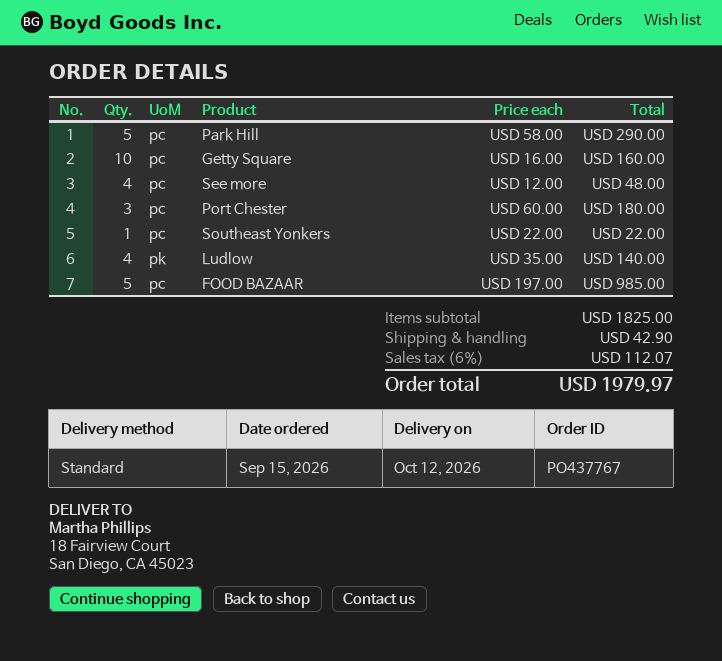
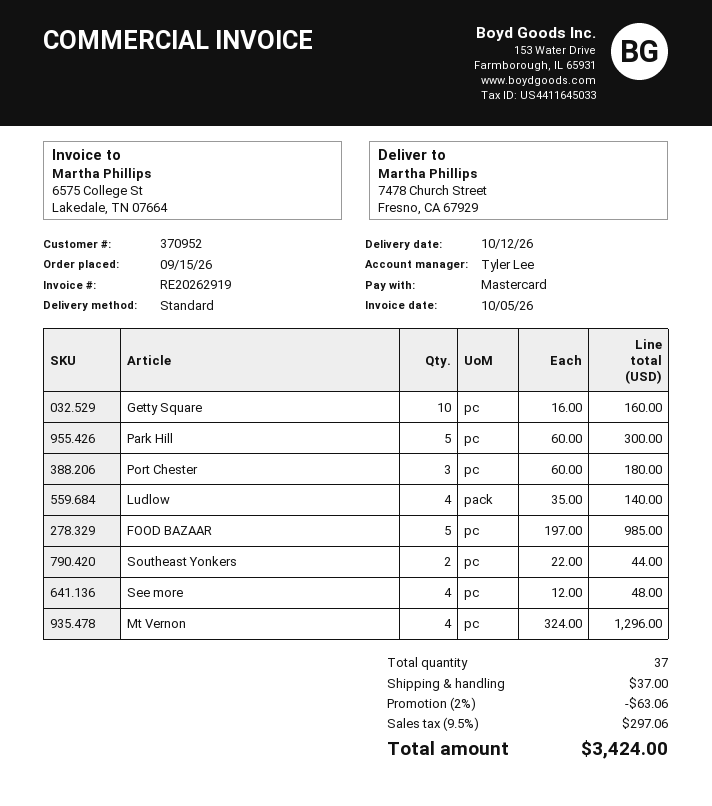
ship to: 18 Fairview Court, San Diego, CA 45023 -> 7478 Church Street, Fresno, CA 67929
Park Hill: 5 x 58.00 = 290.00 -> 5 x 60.00 = 300.00
Southeast Yonkers: 1 x 22.00 = 22.00 -> 2 x 22.00 = 44.00
Mt Vernon: none -> 4 x 324.00 = 1296.00
discount: none -> 2% = 63.06
shipping: 42.90 -> 37.00
tax: 6% = 112.07 -> 9.5% = 297.06
total: 1979.97 -> 3424.00

